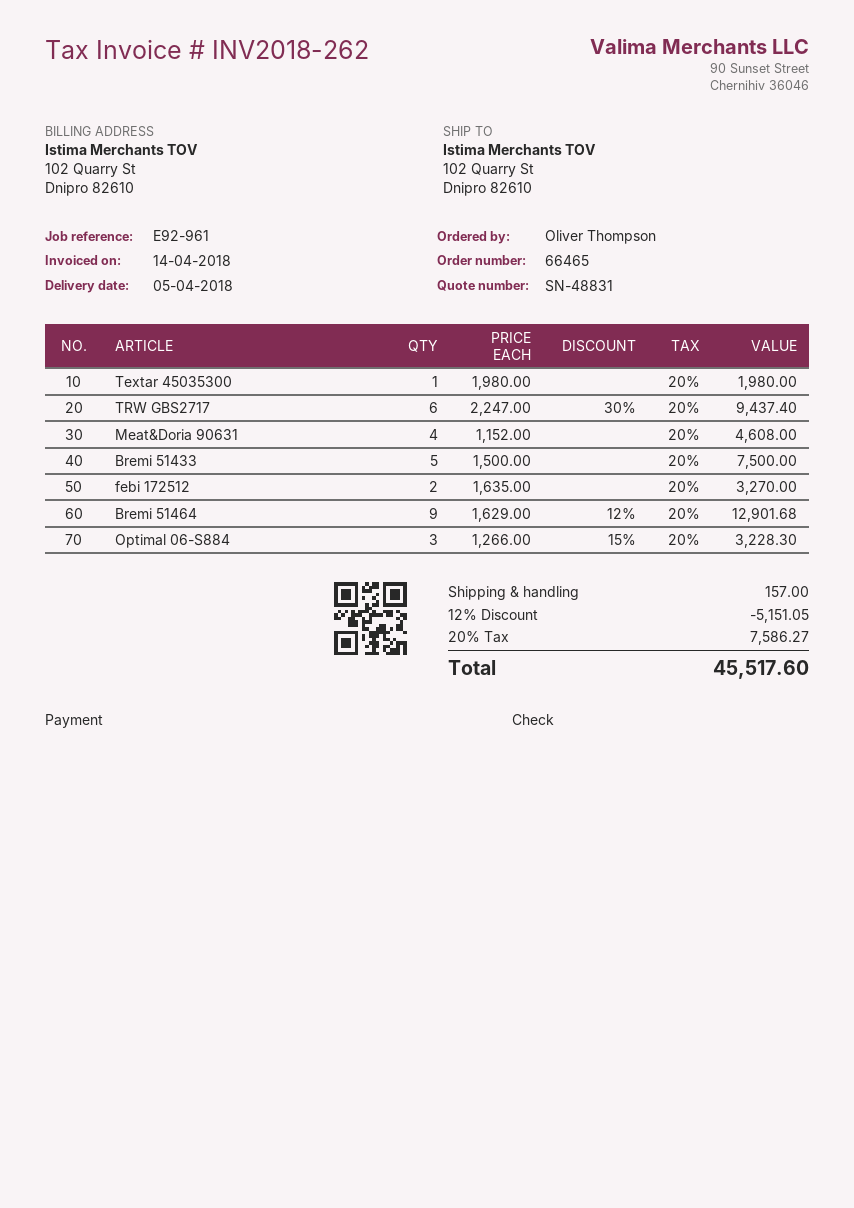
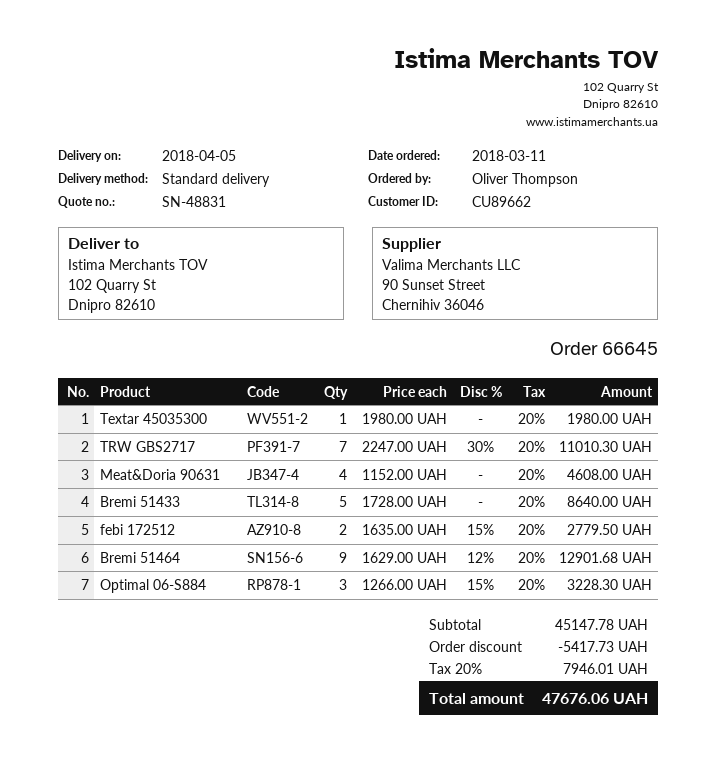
order number: 66465 -> 66645
TRW GBS2717: 6 x 2247.00 - 30% = 9437.40 -> 7 x 2247.00 - 30% = 11010.30
Bremi 51433: 5 x 1500.00 = 7500.00 -> 5 x 1728.00 = 8640.00
febi 172512: 2 x 1635.00 = 3270.00 -> 2 x 1635.00 - 15% = 2779.50
discount: 5151.05 -> 5417.73
shipping: 157.00 -> none
tax: 20% = 7586.27 -> 20% = 7946.01
total: 45517.60 -> 47676.06

